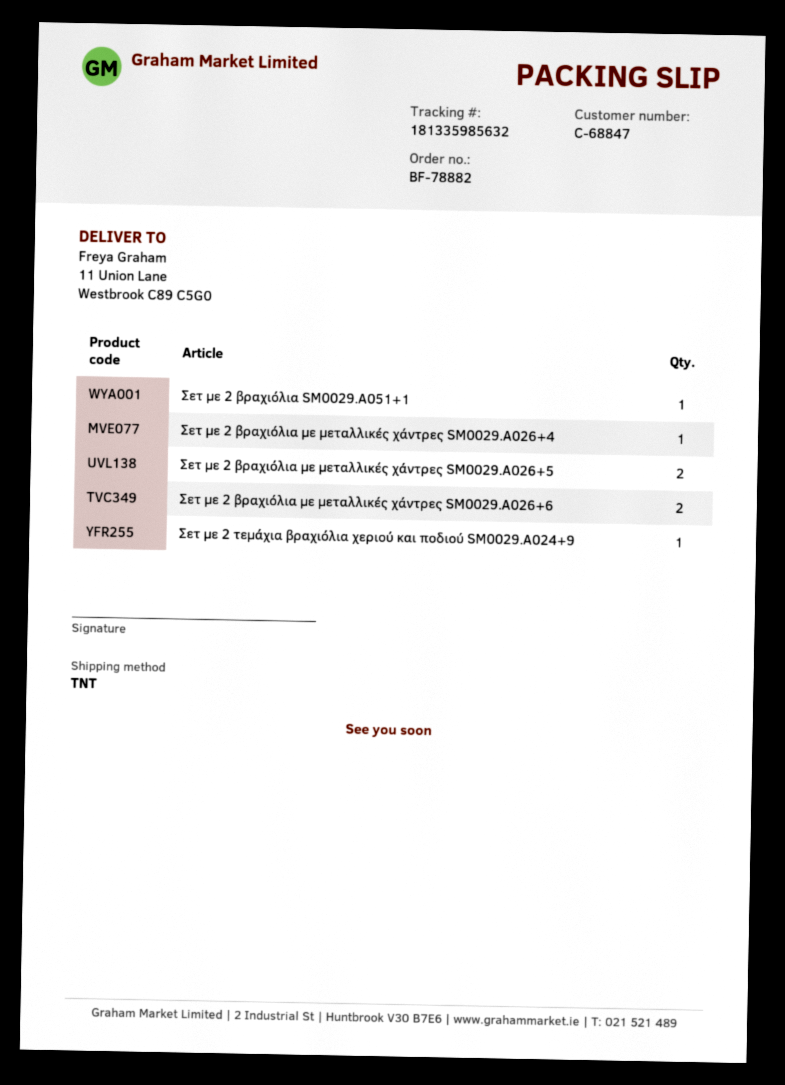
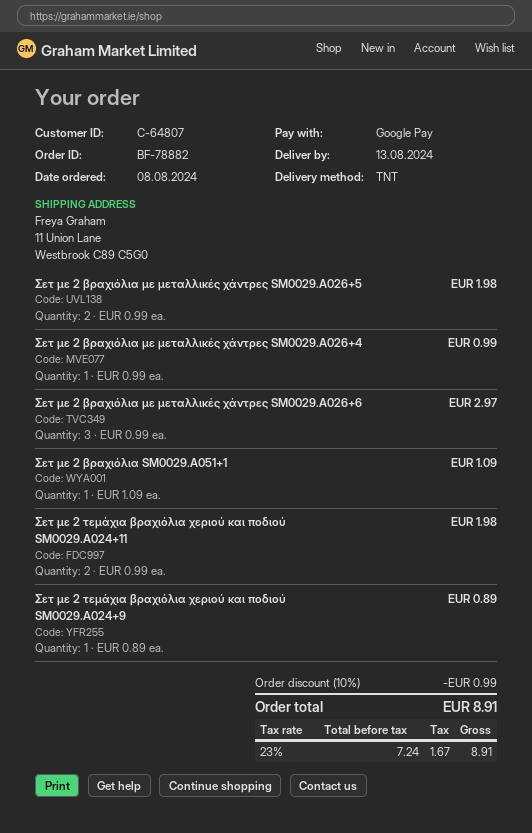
customer number: C-68847 -> C-64807
Σετ με 2 βραχιόλια με μεταλλικές χάντρες SM0029.A026+6: 2 -> 3
Σετ με 2 τεμάχια βραχιόλια χεριού και ποδιού SM0029.A024+11: none -> 2

